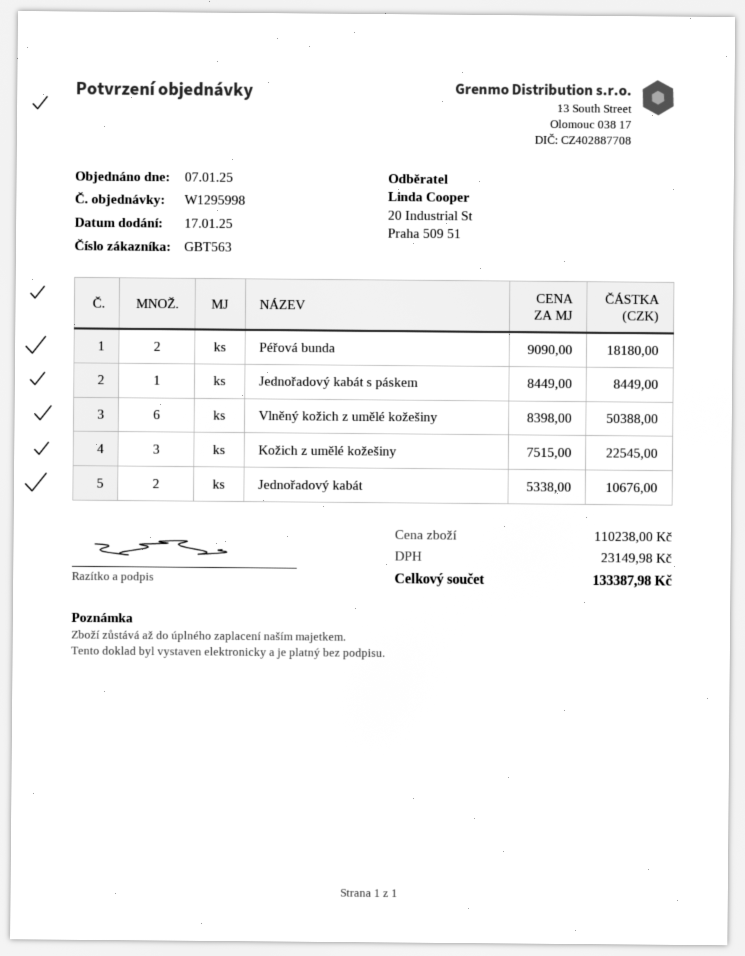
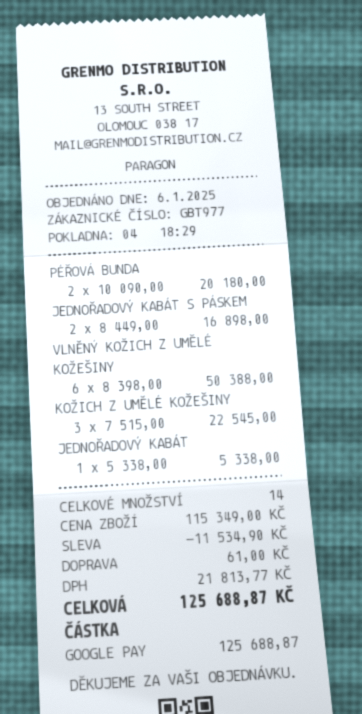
order date: 2025-01-07 -> 2025-01-06
customer number: GBT563 -> GBT977
Péřová bunda: 2 x 9090.00 = 18180.00 -> 2 x 10090.00 = 20180.00
Jednořadový kabát s páskem: 1 x 8449.00 = 8449.00 -> 2 x 8449.00 = 16898.00
Jednořadový kabát: 2 x 5338.00 = 10676.00 -> 1 x 5338.00 = 5338.00
subtotal: 110238.00 -> 115349.00
discount: none -> 11534.90
shipping: none -> 61.00
tax: 23149.98 -> 21813.77
total: 133387.98 -> 125688.87

